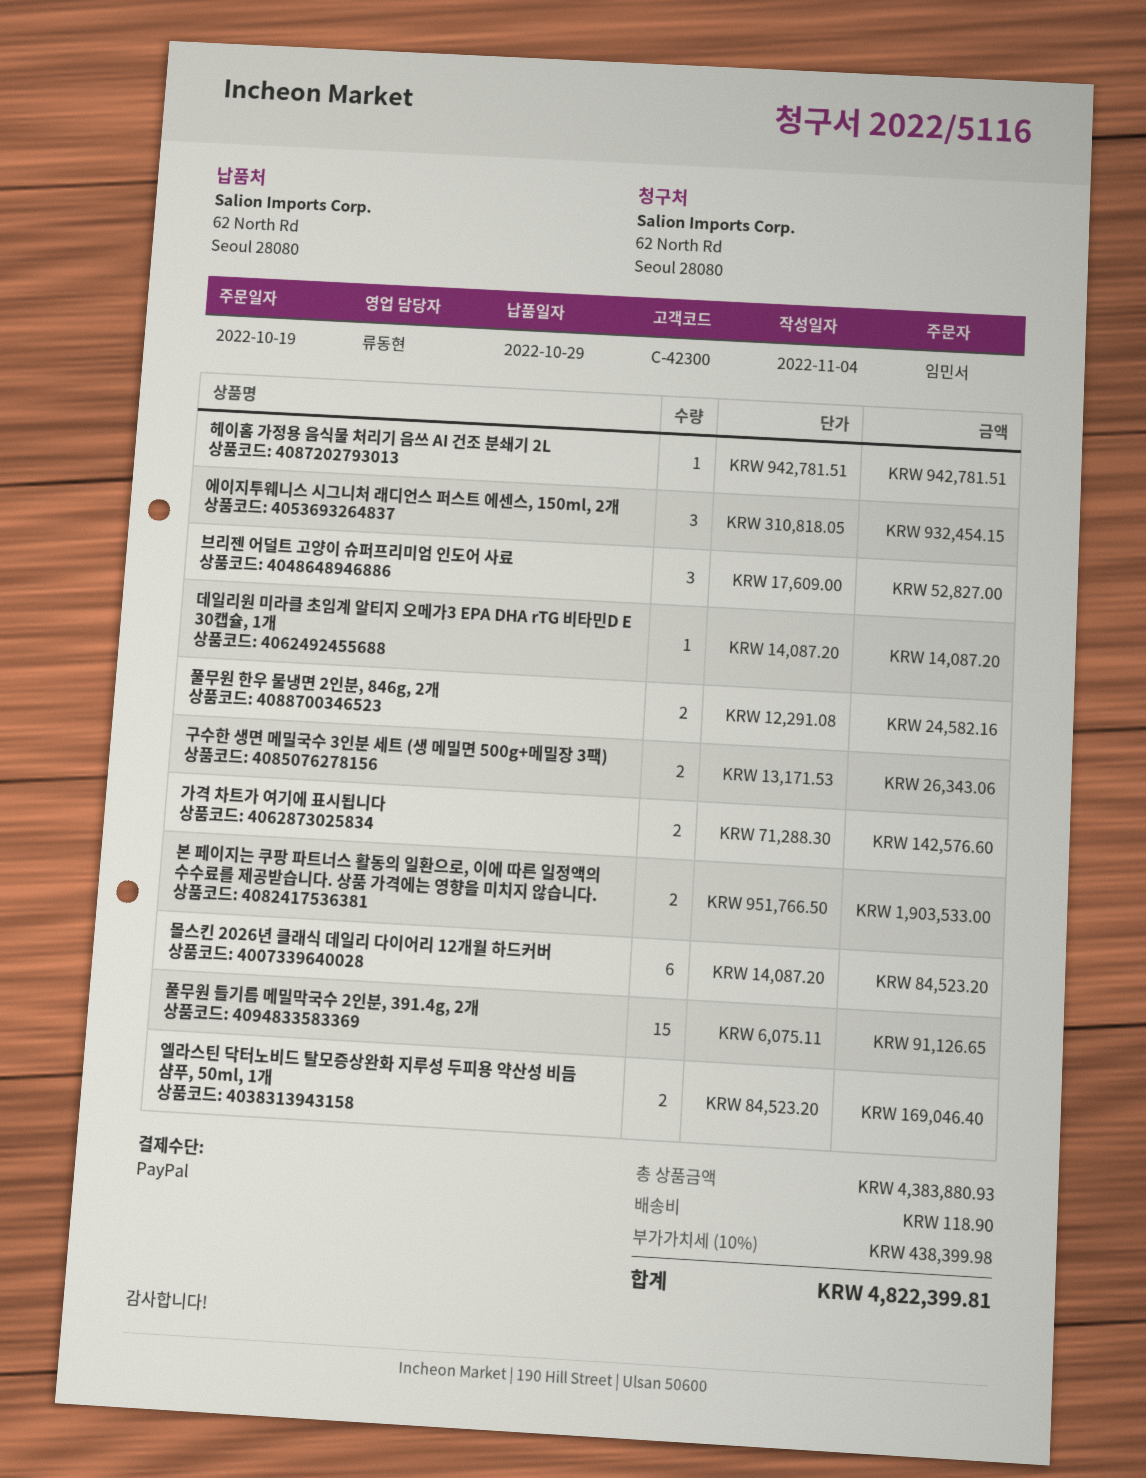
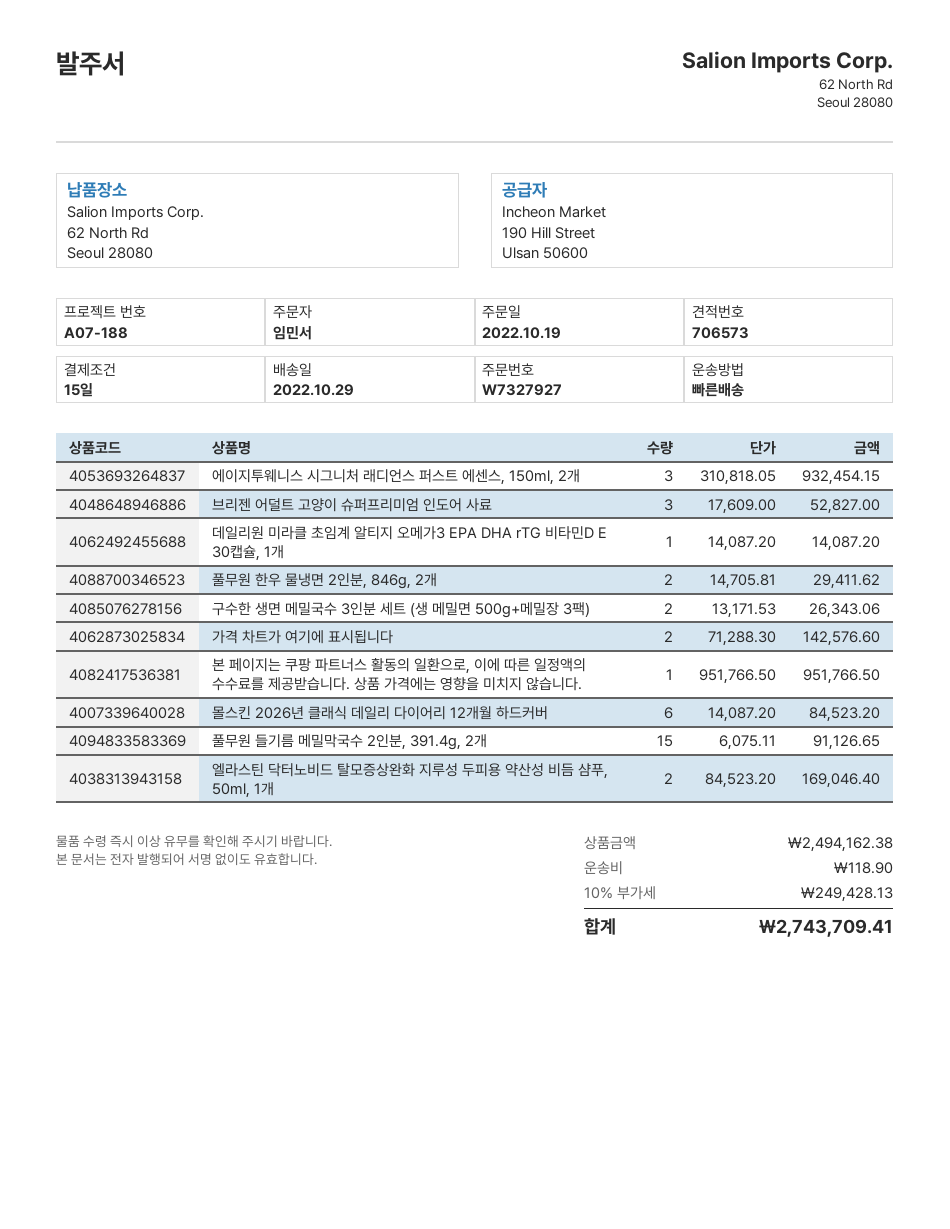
헤이홈 가정용 음식물 처리기 음쓰 AI 건조 분쇄기 2L: 1 x 942781.51 = 942781.51 -> none
풀무원 한우 물냉면 2인분, 846g, 2개: 2 x 12291.08 = 24582.16 -> 2 x 14705.81 = 29411.62
본 페이지는 쿠팡 파트너스 활동의 일환으로, 이에 따른 일정액의 수수료를 제공받습니다. 상품 가격에는 영향을 미치지 않습니다.: 2 x 951766.50 = 1903533.00 -> 1 x 951766.50 = 951766.50
subtotal: 4383880.93 -> 2494162.38
tax: 10% = 438399.98 -> 10% = 249428.13
total: 4822399.81 -> 2743709.41

